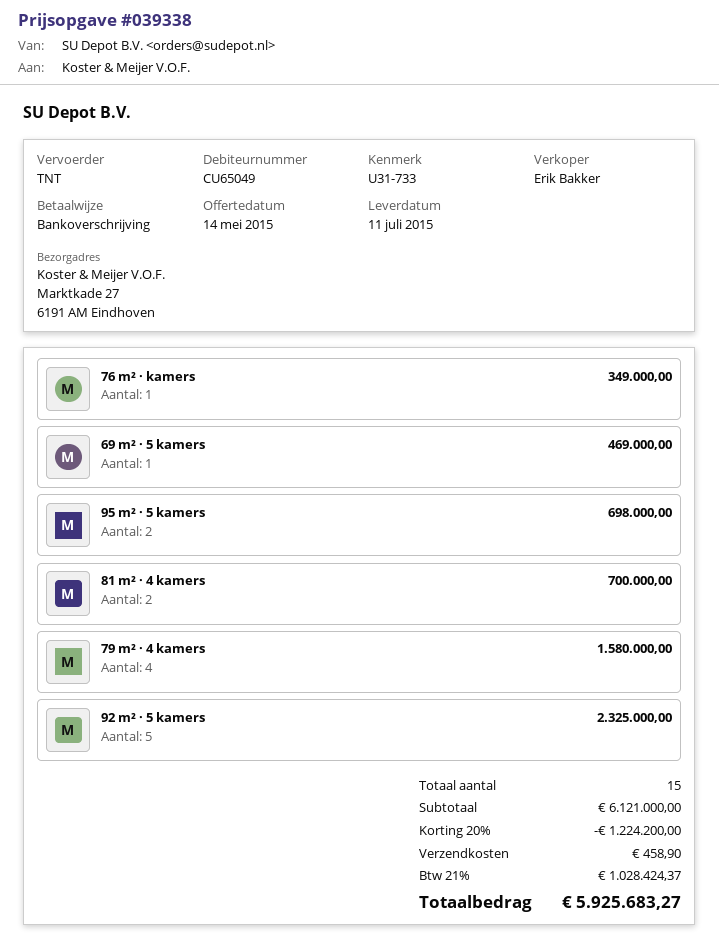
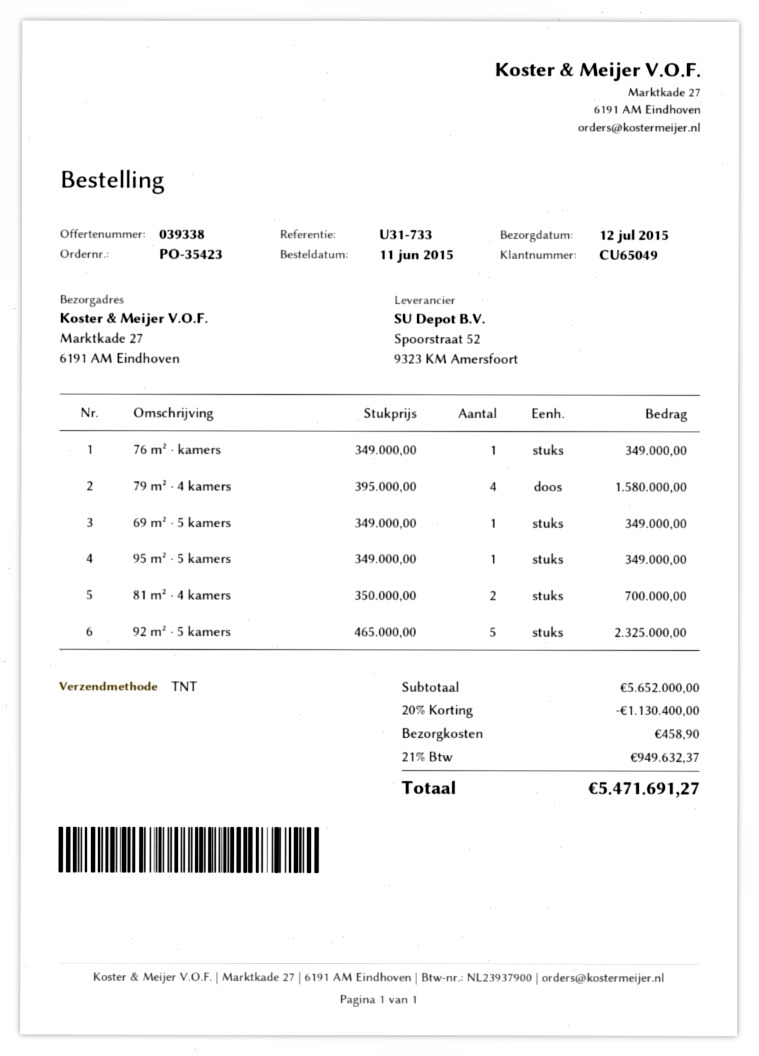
delivery date: 2015-07-11 -> 2015-07-12
69 m² · 5 kamers: 1 for 469000.00 -> 1 for 349000.00
95 m² · 5 kamers: 2 for 698000.00 -> 1 for 349000.00
subtotal: 6121000.00 -> 5652000.00
discount: 20% = 1224200.00 -> 20% = 1130400.00
tax: 21% = 1028424.37 -> 21% = 949632.37
total: 5925683.27 -> 5471691.27

